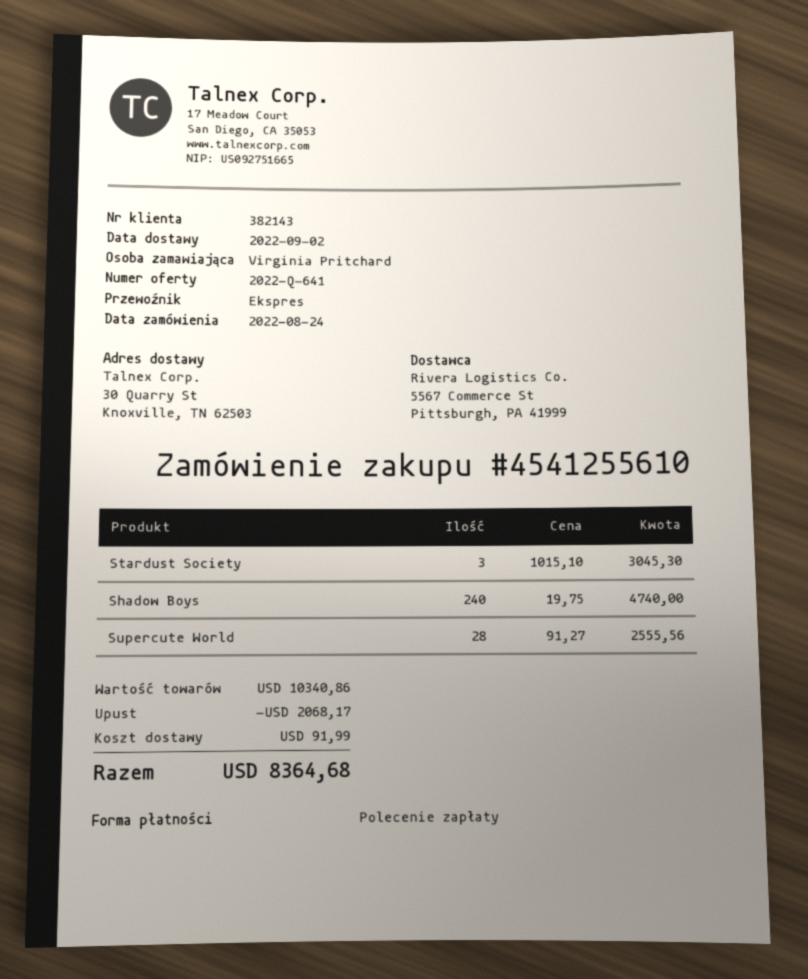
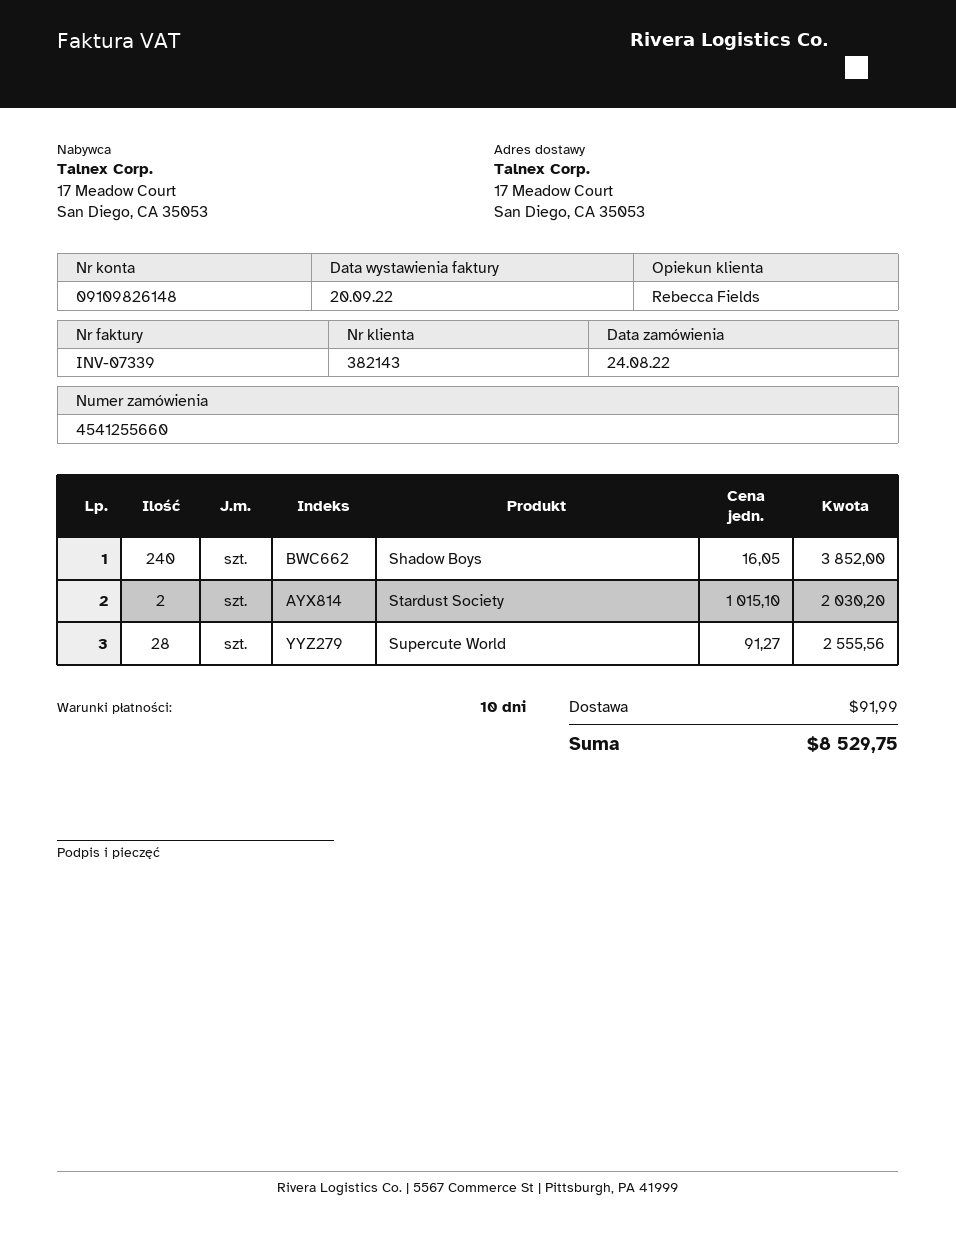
order number: 4541255610 -> 4541255660
ship to: 30 Quarry St, Knoxville, TN 62503 -> 17 Meadow Court, San Diego, CA 35053
Stardust Society: 3 x 1015.10 = 3045.30 -> 2 x 1015.10 = 2030.20
Shadow Boys: 240 x 19.75 = 4740.00 -> 240 x 16.05 = 3852.00
discount: 2068.17 -> none
total: 8364.68 -> 8529.75

